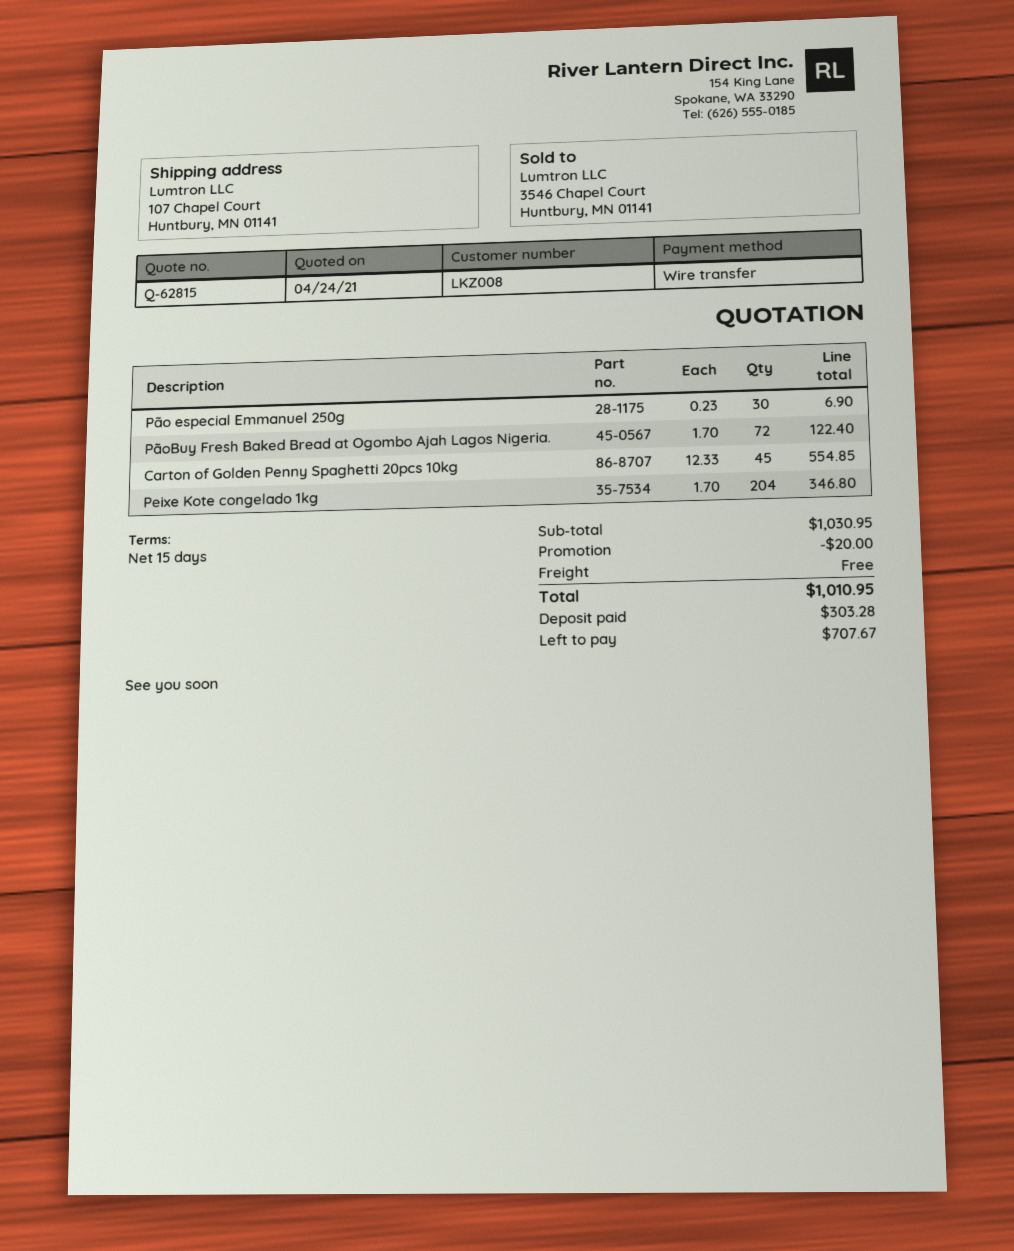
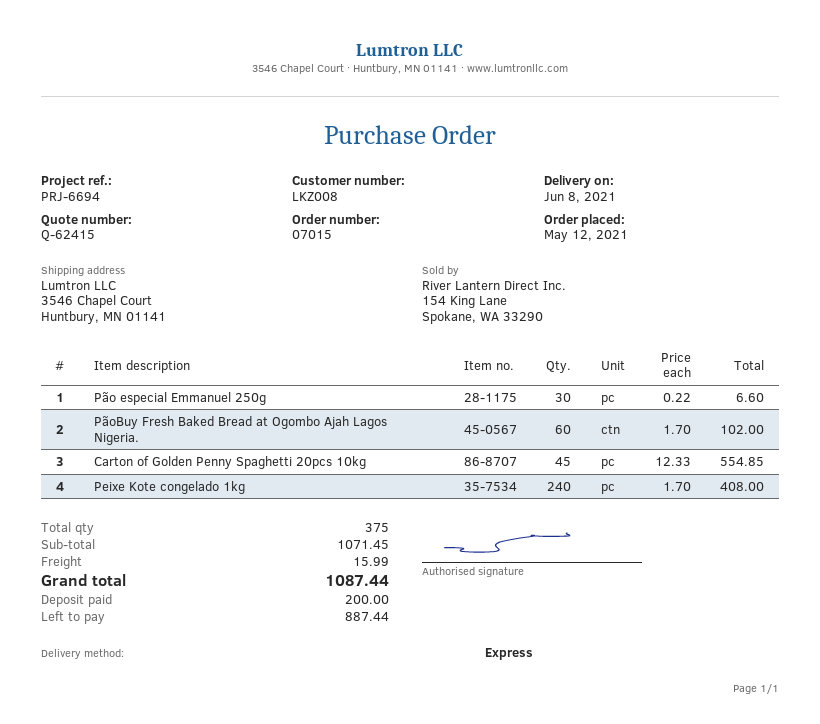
quote number: Q-62815 -> Q-62415
ship to: 107 Chapel Court, Huntbury, MN 01141 -> 3546 Chapel Court, Huntbury, MN 01141
Pão especial Emmanuel 250g: 30 x 0.23 = 6.90 -> 30 x 0.22 = 6.60
PãoBuy Fresh Baked Bread at Ogombo Ajah Lagos Nigeria.: 72 x 1.70 = 122.40 -> 60 x 1.70 = 102.00
Peixe Kote congelado 1kg: 204 x 1.70 = 346.80 -> 240 x 1.70 = 408.00
subtotal: 1030.95 -> 1071.45
discount: 20.00 -> none
shipping: 0.00 -> 15.99
total: 1010.95 -> 1087.44
deposit: 303.28 -> 200.00
balance: 707.67 -> 887.44

